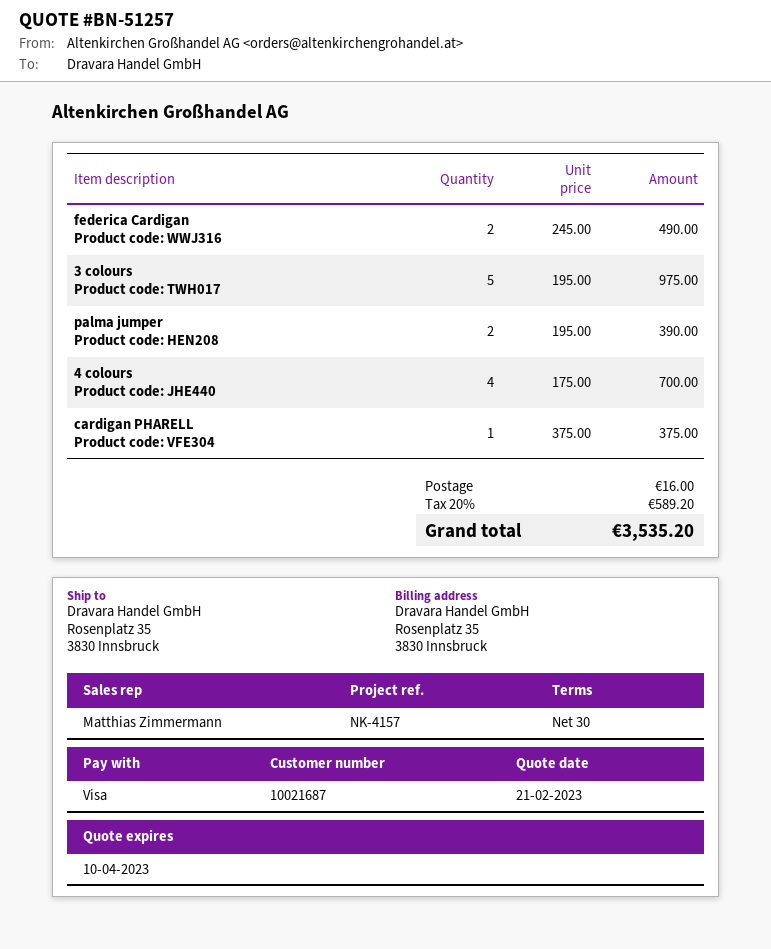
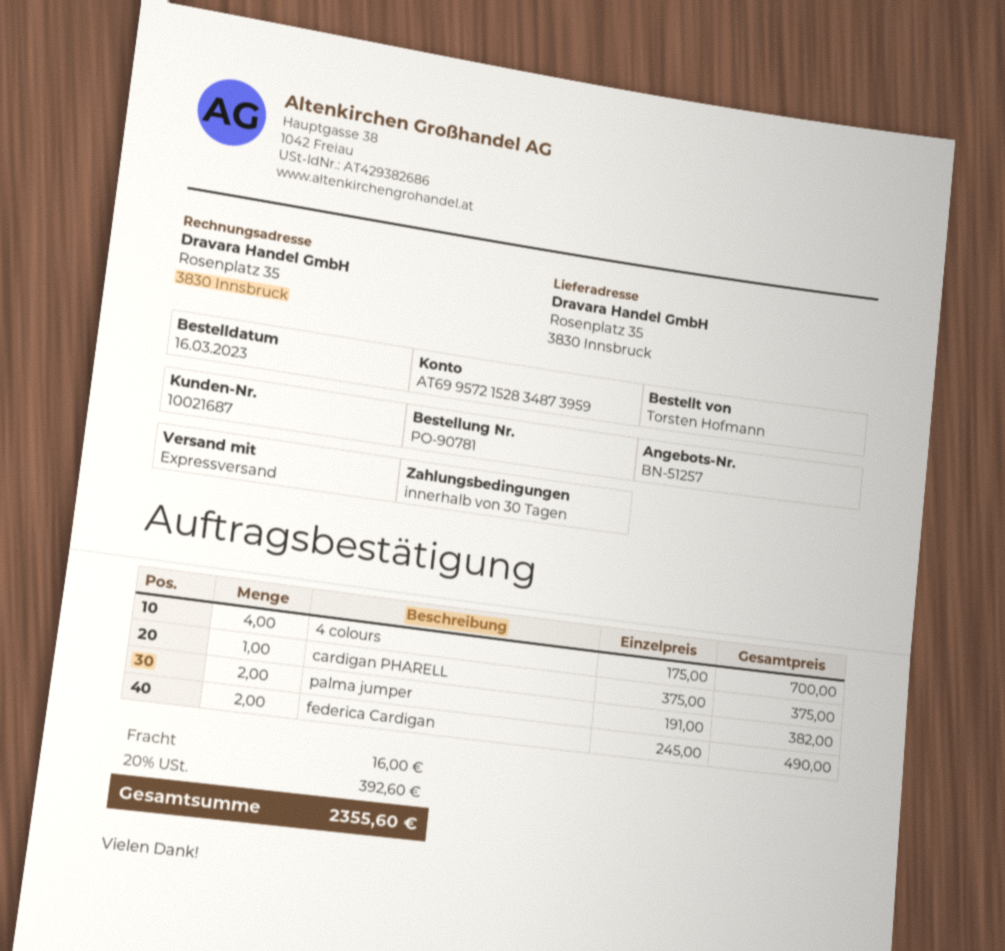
3 colours: 5 x 195.00 = 975.00 -> none
palma jumper: 2 x 195.00 = 390.00 -> 2 x 191.00 = 382.00
tax: 20% = 589.20 -> 20% = 392.60
total: 3535.20 -> 2355.60

